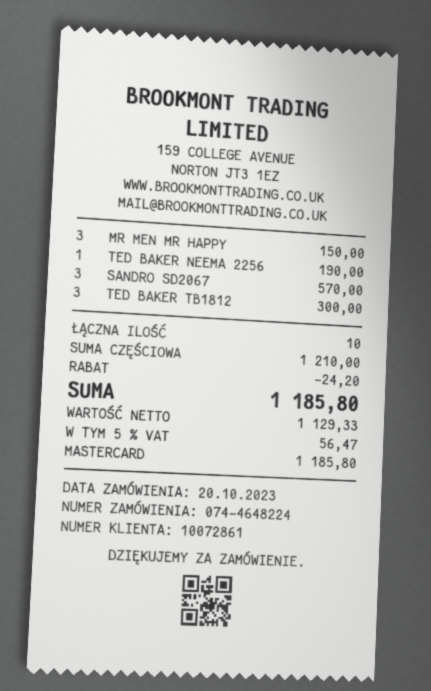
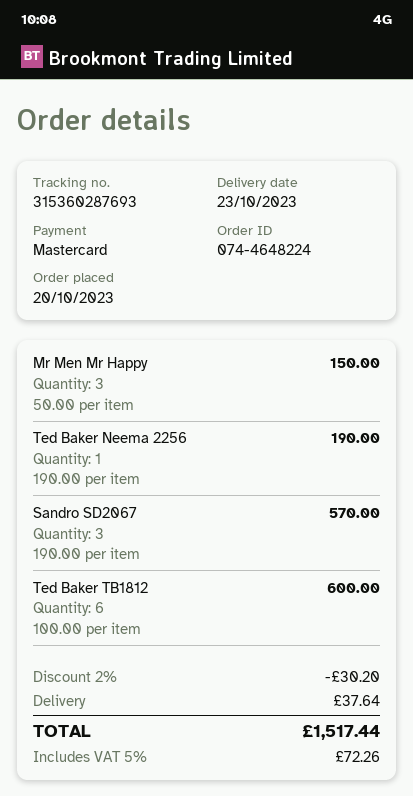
TED BAKER TB1812: 3 for 300.00 -> 6 for 600.00
discount: 24.20 -> 30.20
shipping: none -> 37.64
tax: 5% = 56.47 -> 5% = 72.26
total: 1185.80 -> 1517.44

